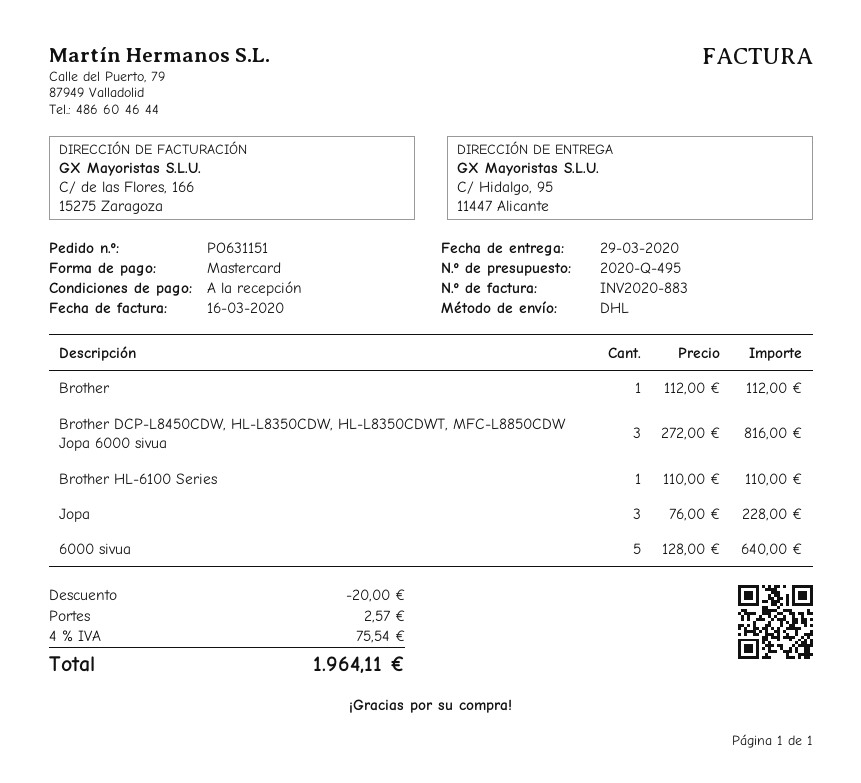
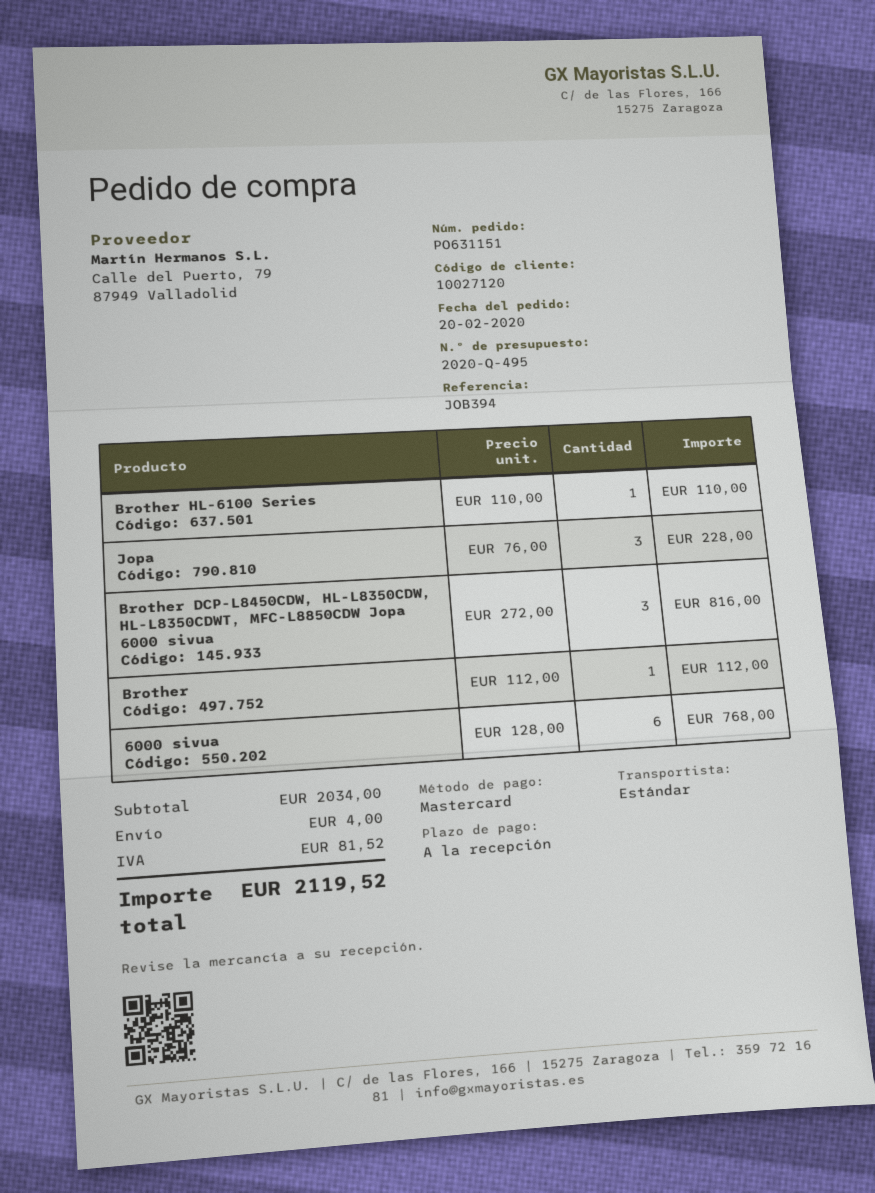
shipping method: DHL -> standard
6000 sivua: 5 x 128.00 = 640.00 -> 6 x 128.00 = 768.00
discount: 20.00 -> none
shipping: 2.57 -> 4.00
tax: 75.54 -> 81.52
total: 1964.11 -> 2119.52

